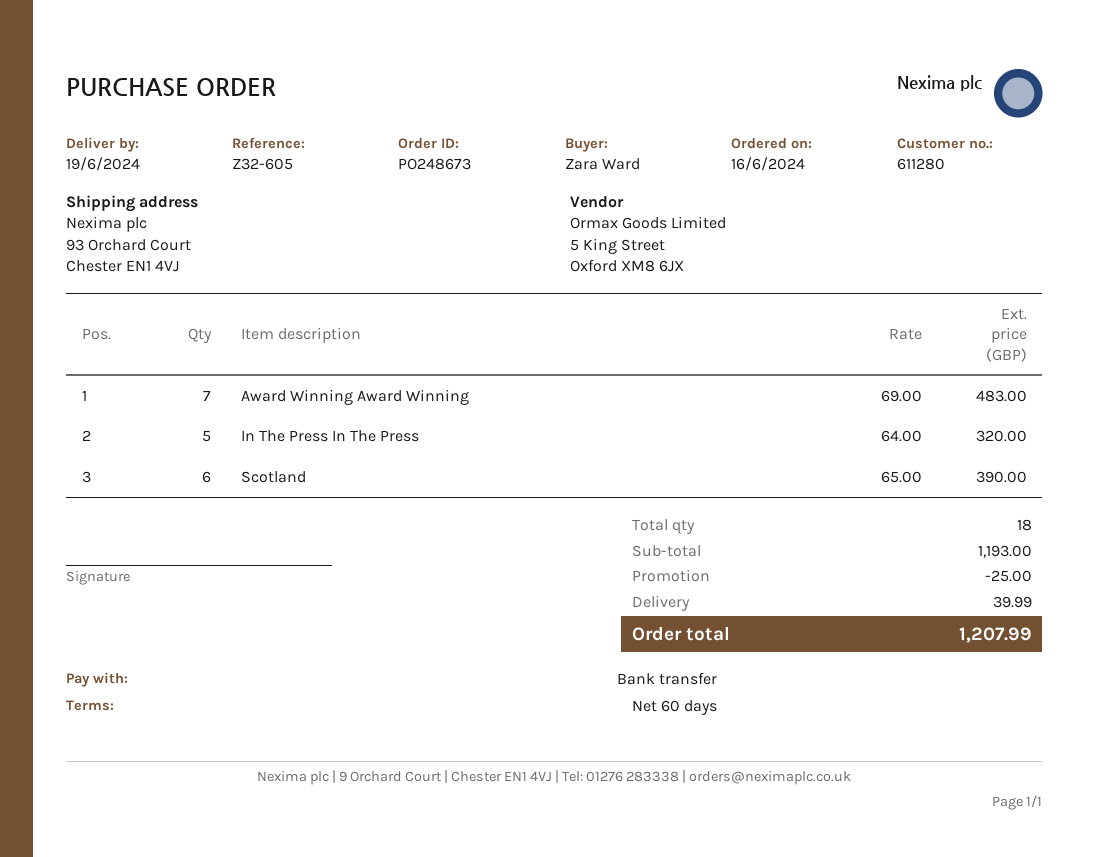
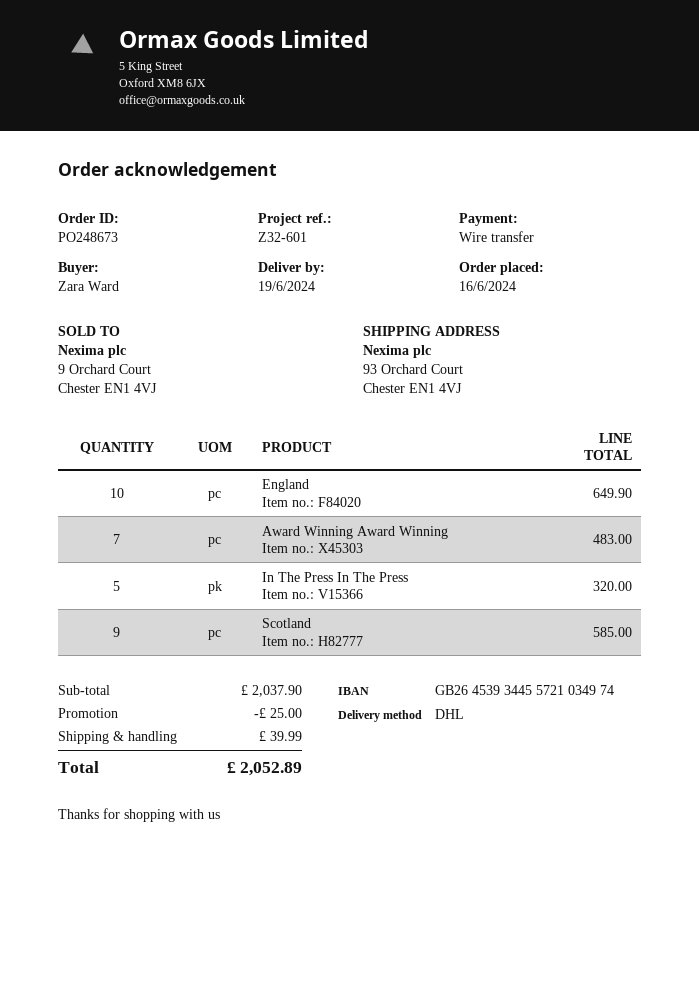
reference: Z32-605 -> Z32-601
Scotland: 6 for 390.00 -> 9 for 585.00
England: none -> 10 for 649.90
subtotal: 1193.00 -> 2037.90
total: 1207.99 -> 2052.89

